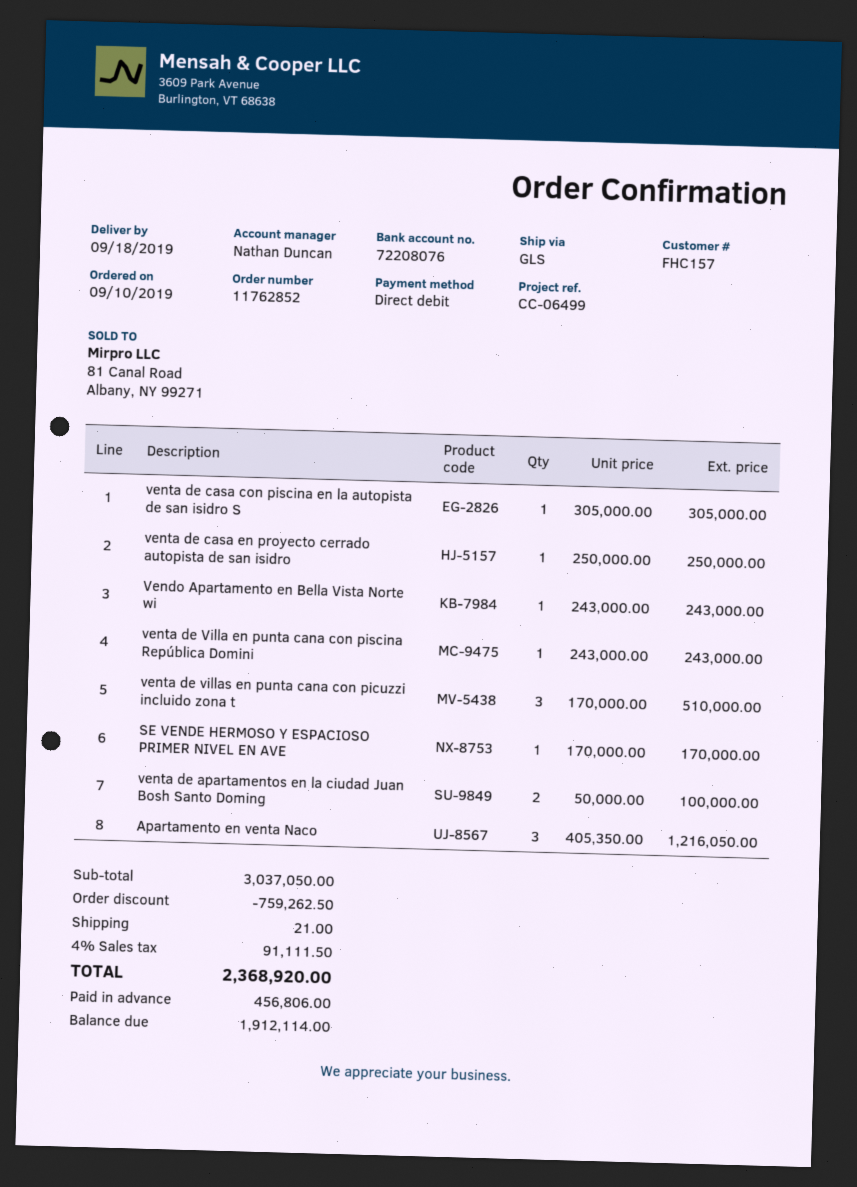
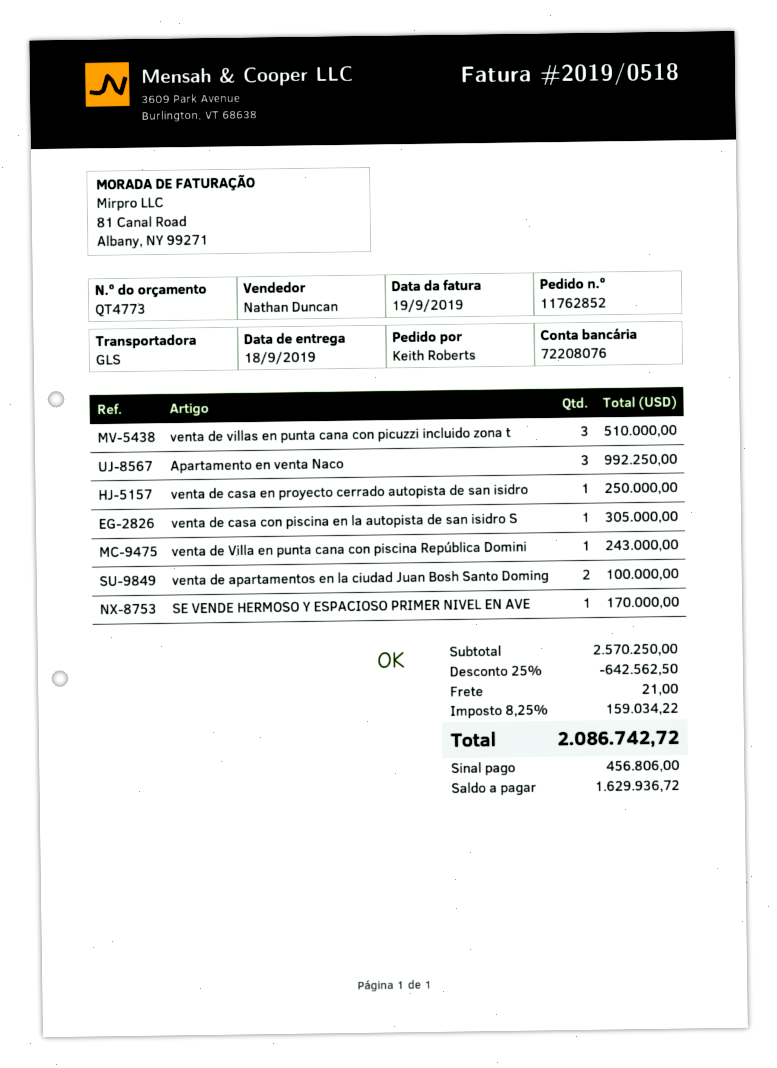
Vendo Apartamento en Bella Vista Norte wi: 1 for 243000.00 -> none
Apartamento en venta Naco: 3 for 1216050.00 -> 3 for 992250.00
subtotal: 3037050.00 -> 2570250.00
discount: 759262.50 -> 642562.50
tax: 4% = 91111.50 -> 8.25% = 159034.22
total: 2368920.00 -> 2086742.72
balance: 1912114.00 -> 1629936.72

